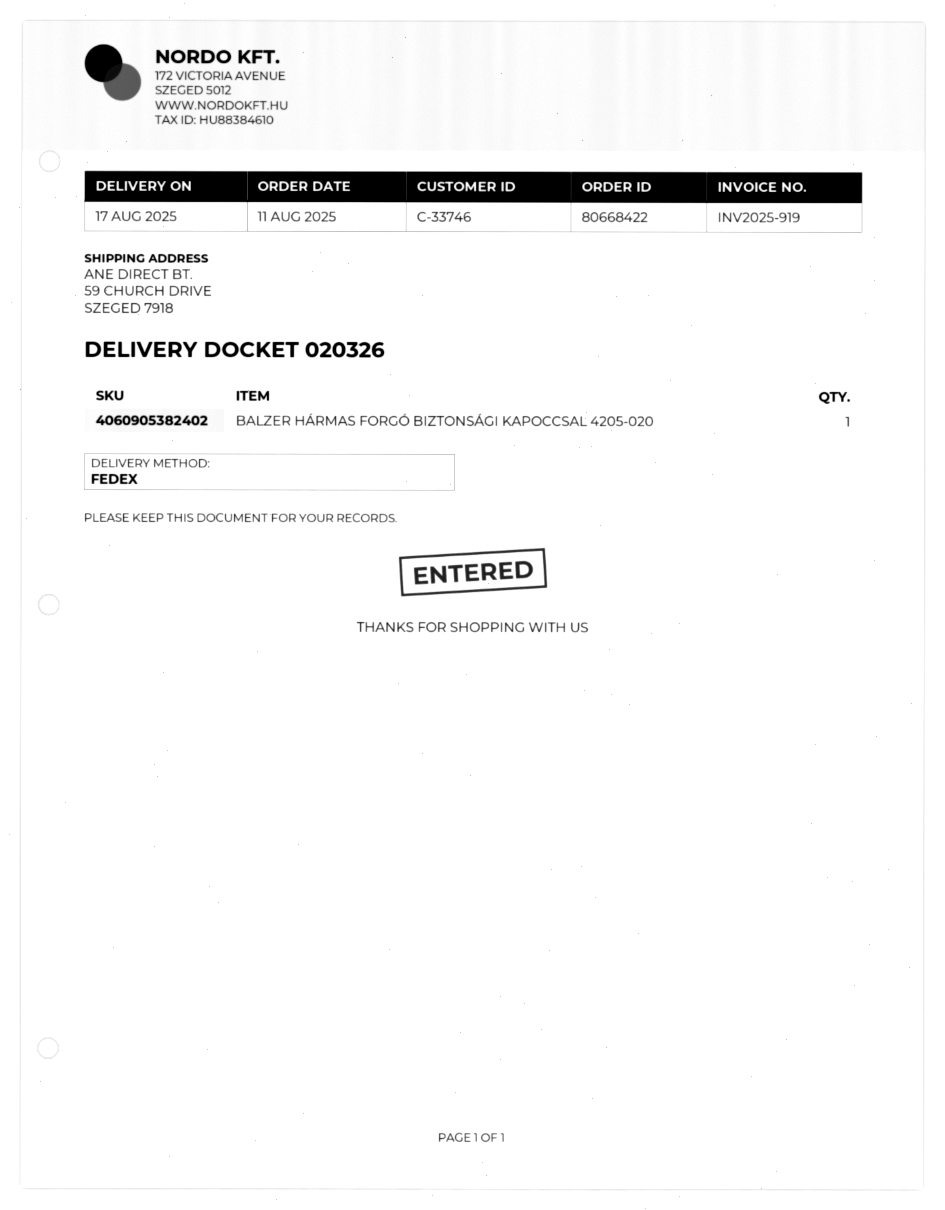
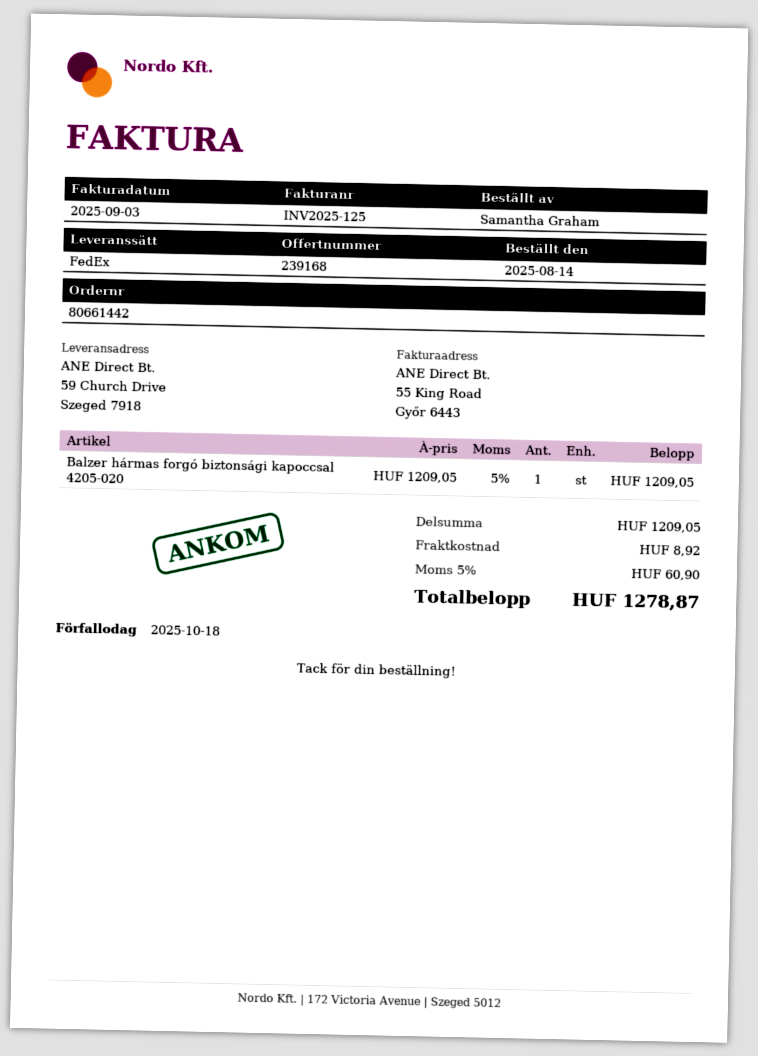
order number: 80668422 -> 80661442
order date: 2025-08-11 -> 2025-08-14
invoice number: INV2025-919 -> INV2025-125

